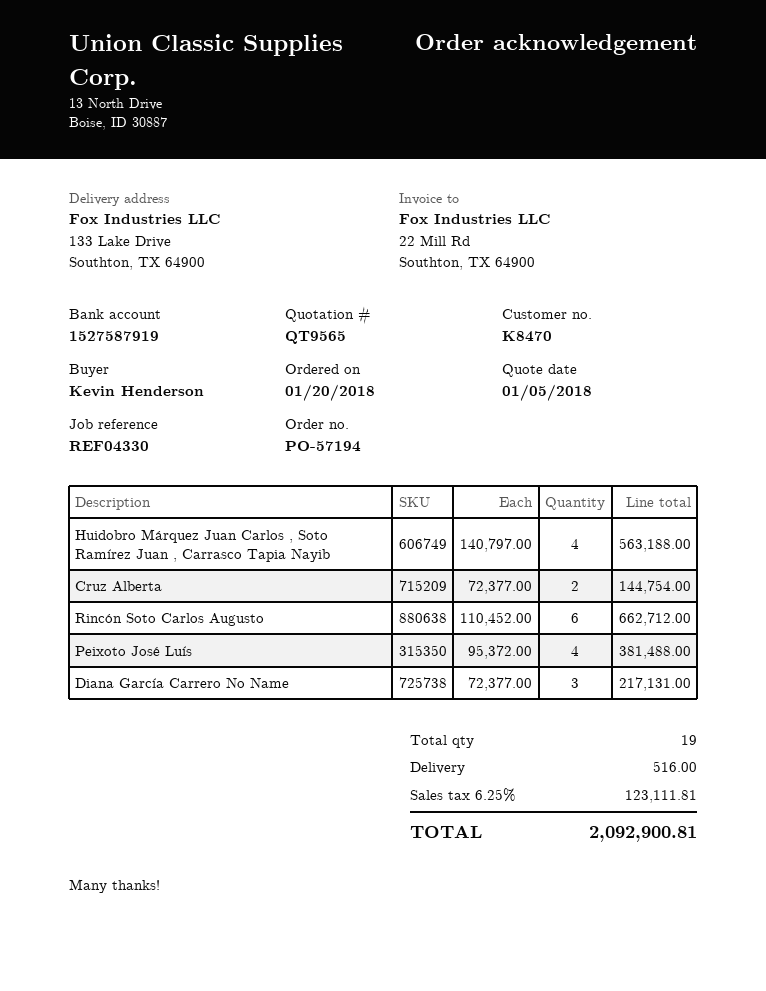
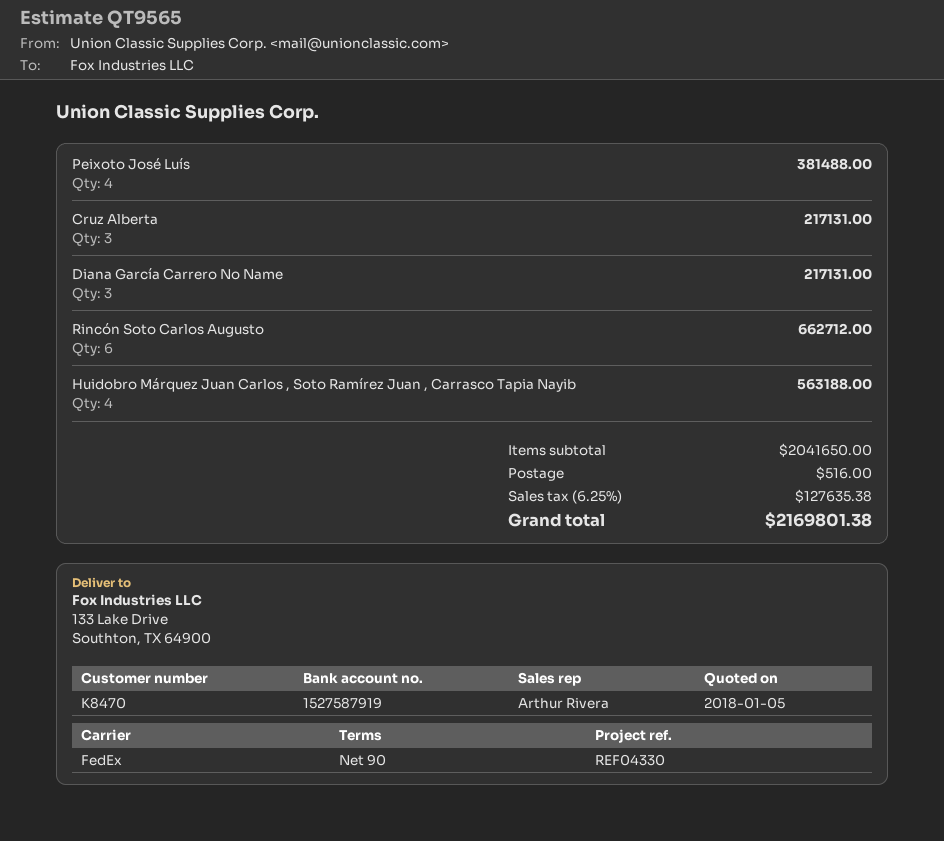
Cruz Alberta: 2 for 144754.00 -> 3 for 217131.00
tax: 6.25% = 123111.81 -> 6.25% = 127635.38
total: 2092900.81 -> 2169801.38

